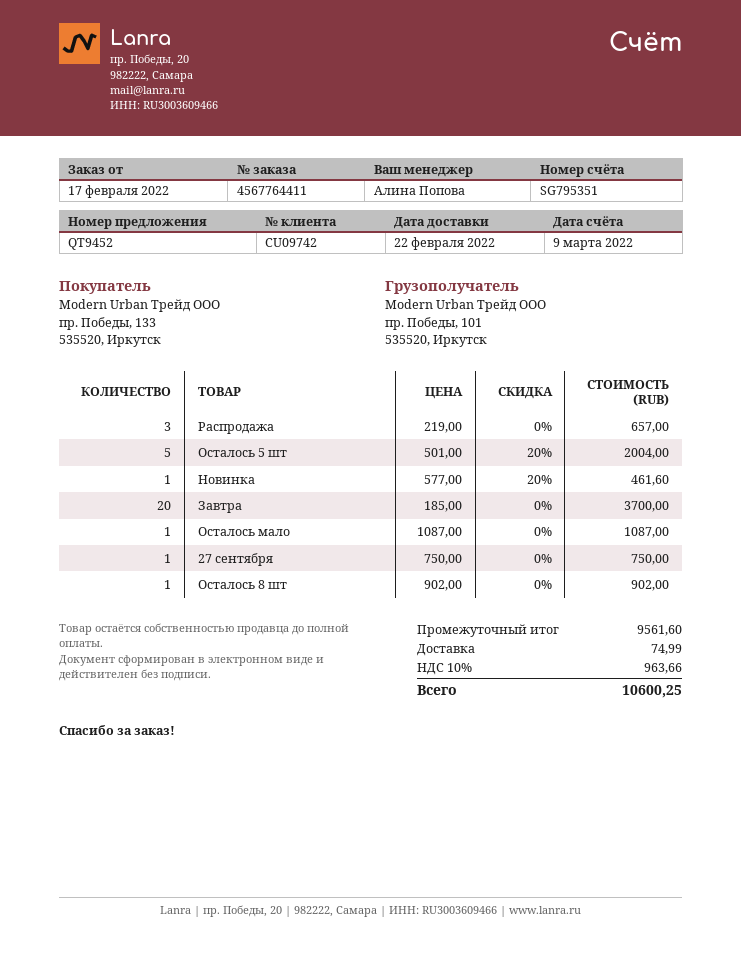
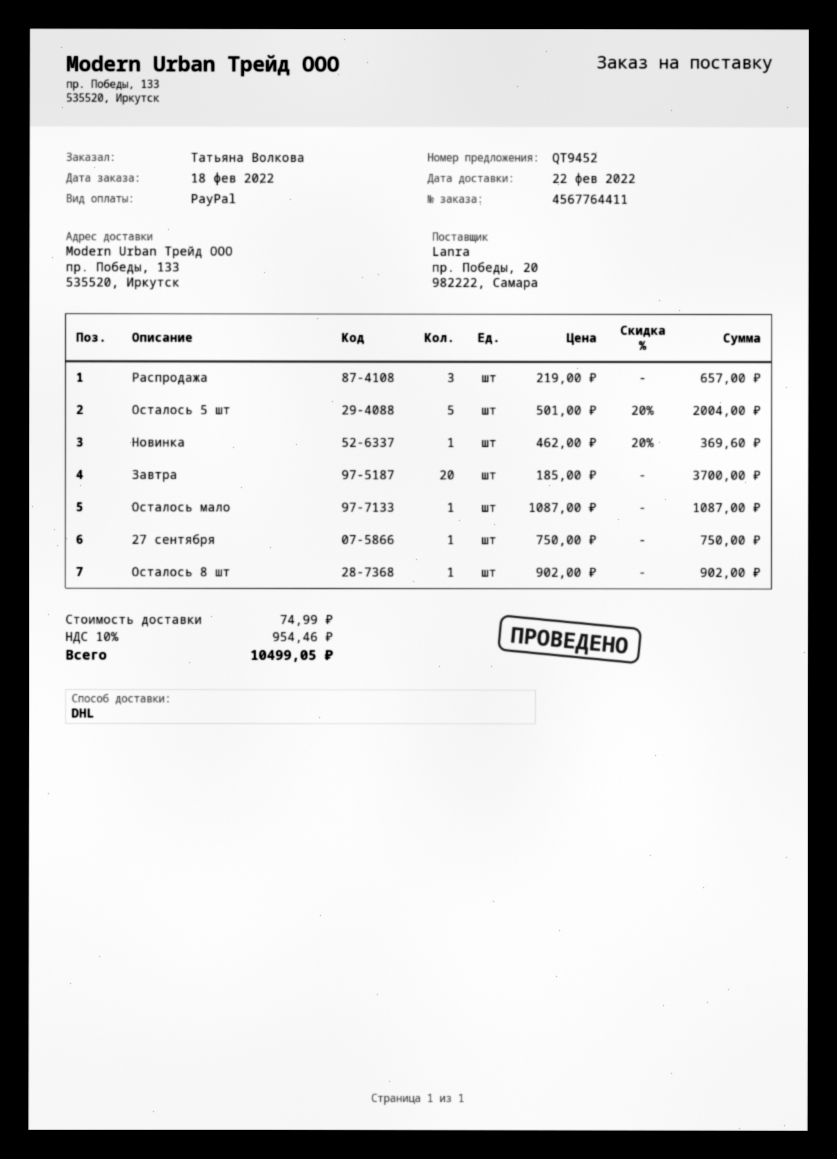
order date: 2022-02-17 -> 2022-02-18
ship to: пр. Победы, 101, 535520, Иркутск -> пр. Победы, 133, 535520, Иркутск
Новинка: 1 x 577.00 - 20% = 461.60 -> 1 x 462.00 - 20% = 369.60
tax: 10% = 963.66 -> 10% = 954.46
total: 10600.25 -> 10499.05

